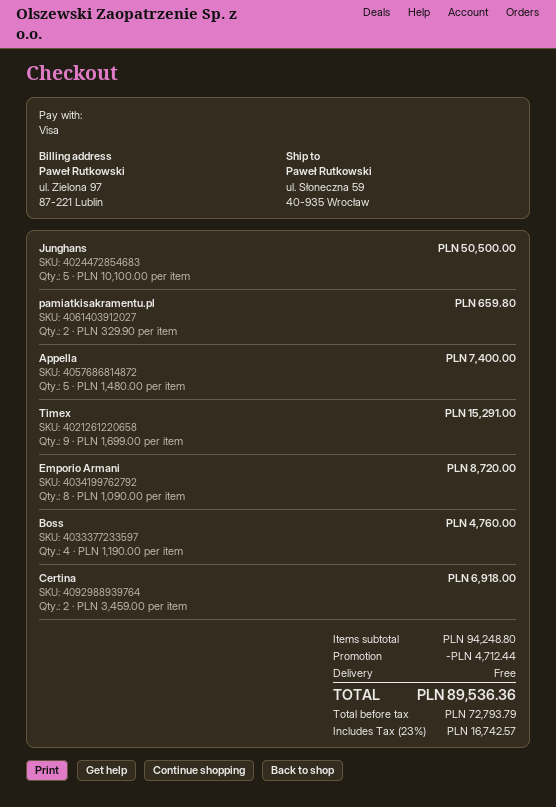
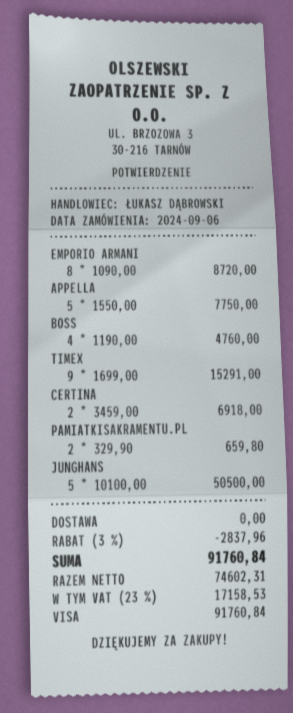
Appella: 5 x 1480.00 = 7400.00 -> 5 x 1550.00 = 7750.00
discount: 4712.44 -> 2837.96
net: 72793.79 -> 74602.31
tax: 23% = 16742.57 -> 23% = 17158.53
total: 89536.36 -> 91760.84

